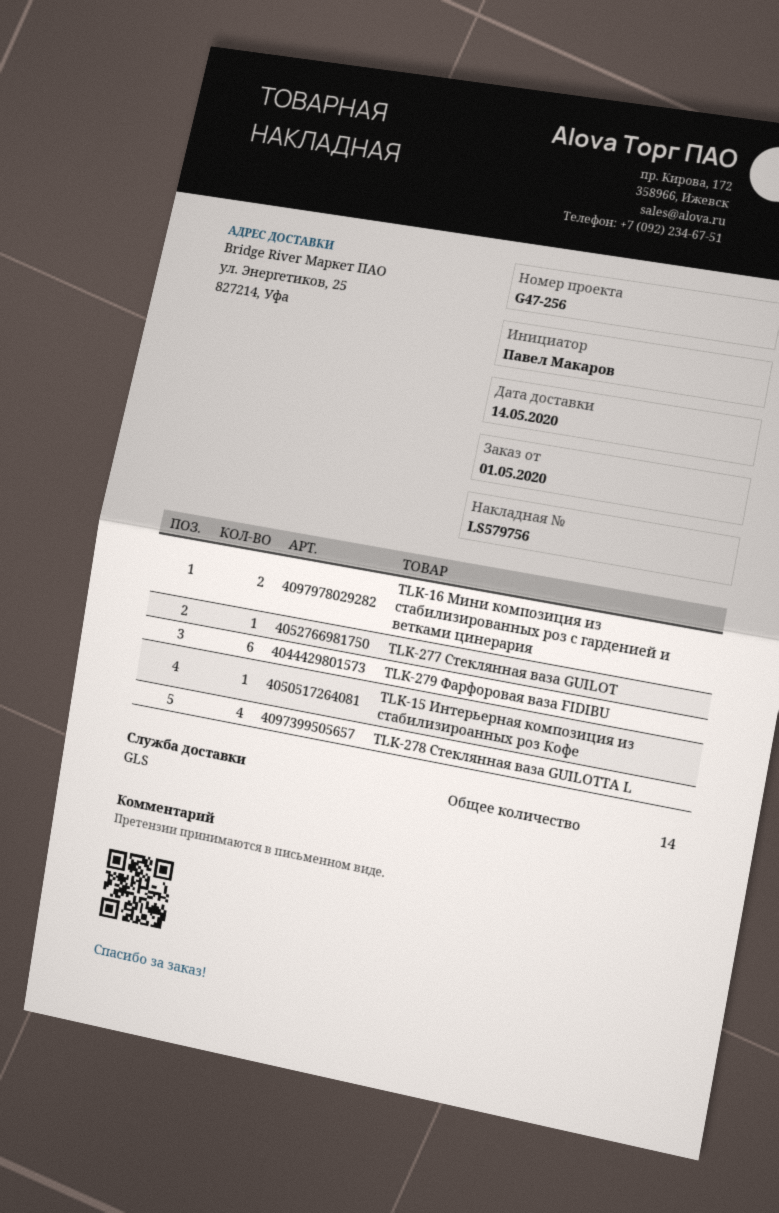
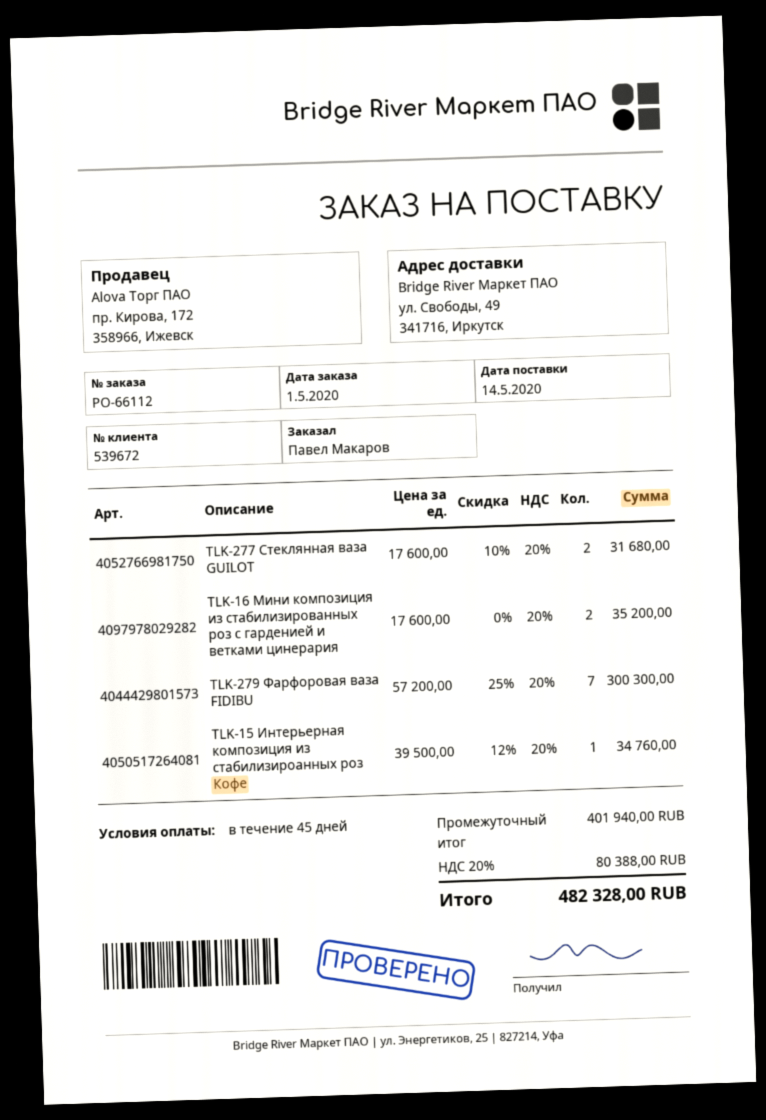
ship to: ул. Энергетиков, 25, 827214, Уфа -> ул. Свободы, 49, 341716, Иркутск
TLK-277 Стеклянная ваза GUILOT: 1 -> 2
TLK-279 Фарфоровая ваза FIDIBU: 6 -> 7
TLK-278 Стеклянная ваза GUILOTTA L: 4 -> none

